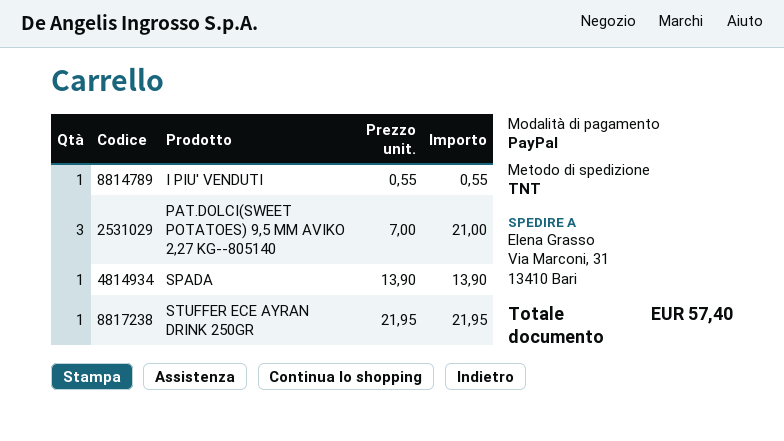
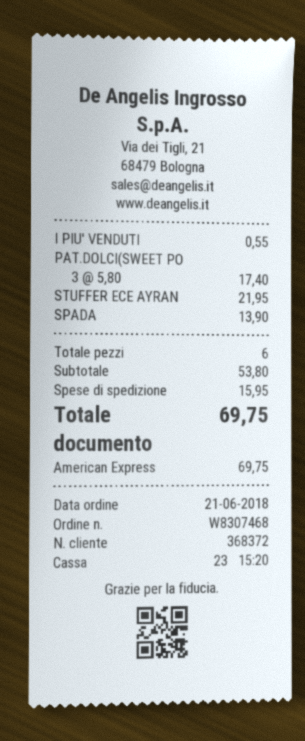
payment method: PayPal -> American Express
PAT.DOLCI(SWEET POTATOES) 9,5 MM AVIKO 2,27 KG--805140: 3 x 7.00 = 21.00 -> 3 x 5.80 = 17.40
shipping: none -> 15.95
total: 57.40 -> 69.75

